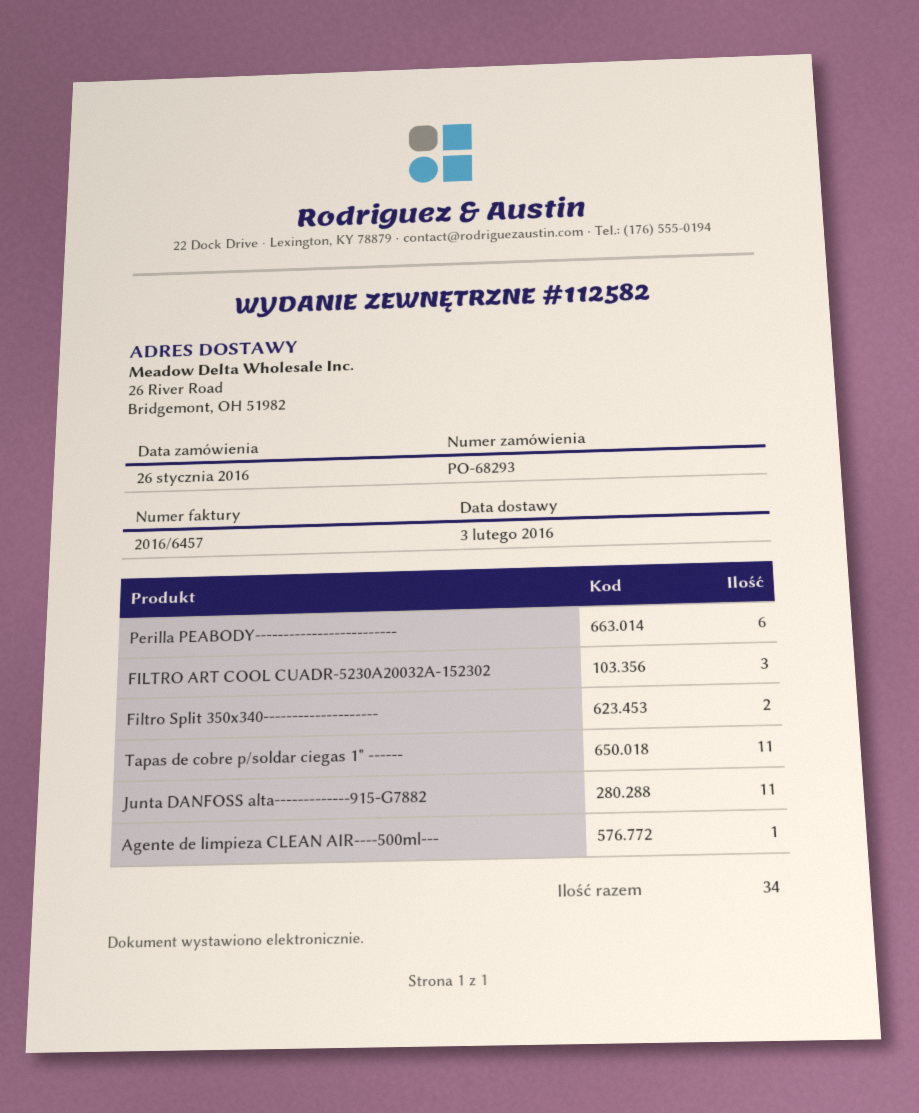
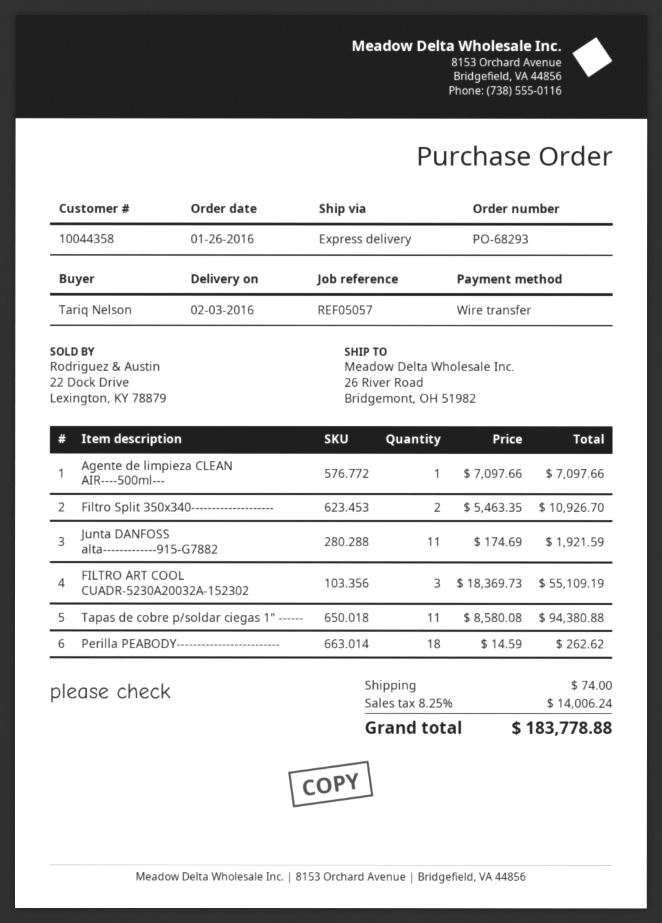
Perilla PEABODY-------------------------: 6 -> 18

